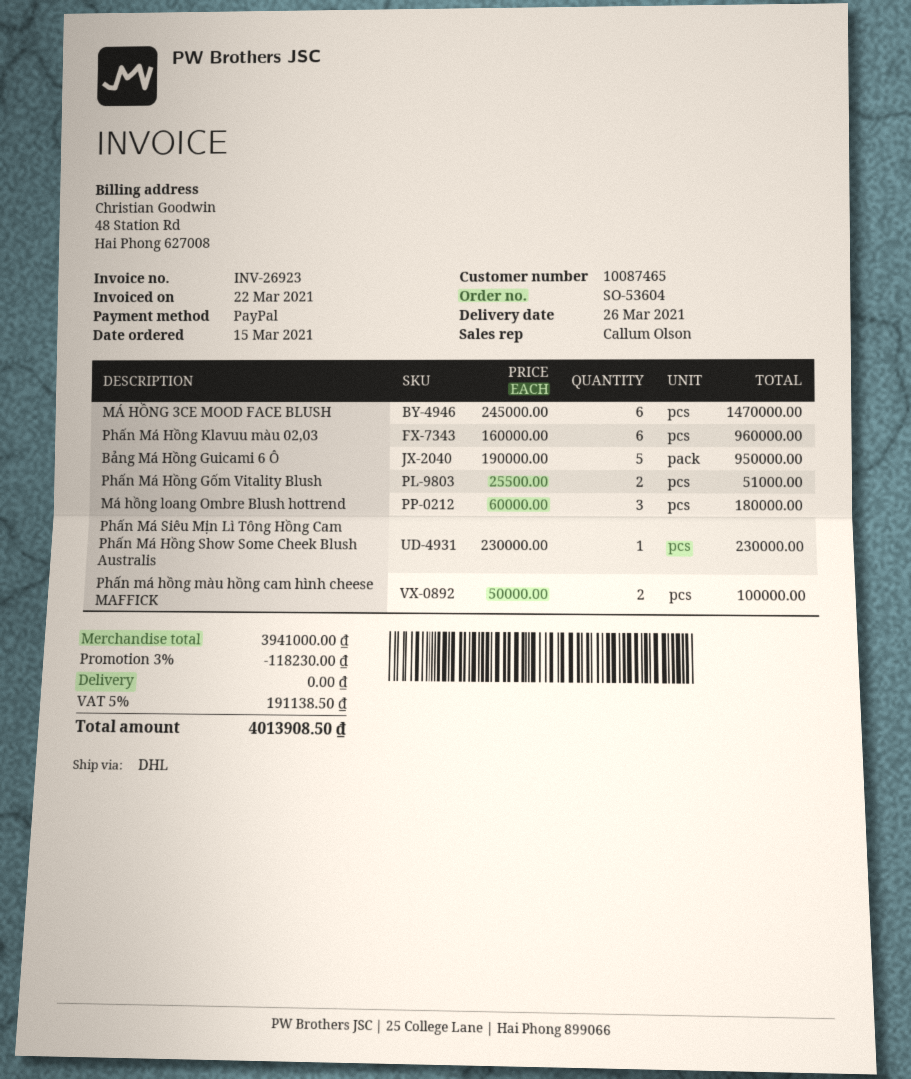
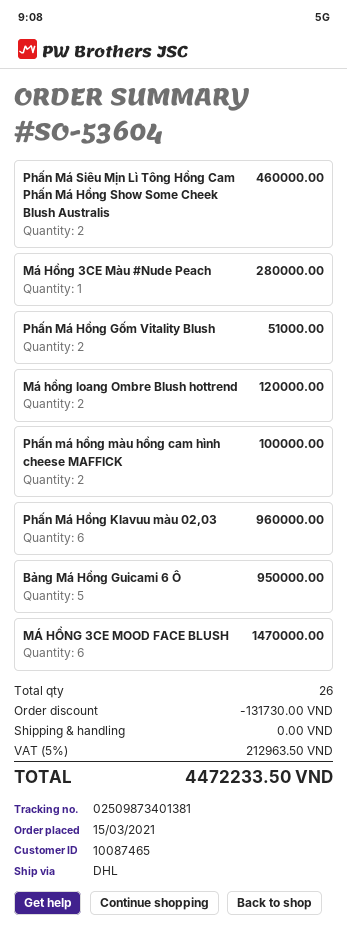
Má hồng loang Ombre Blush hottrend: 3 for 180000.00 -> 2 for 120000.00
Phấn Má Siêu Mịn Lì Tông Hồng Cam Phấn Má Hồng Show Some Cheek Blush Australis: 1 for 230000.00 -> 2 for 460000.00
Má Hồng 3CE Màu #Nude Peach: none -> 1 for 280000.00
discount: 118230.00 -> 131730.00
tax: 5% = 191138.50 -> 5% = 212963.50
total: 4013908.50 -> 4472233.50

